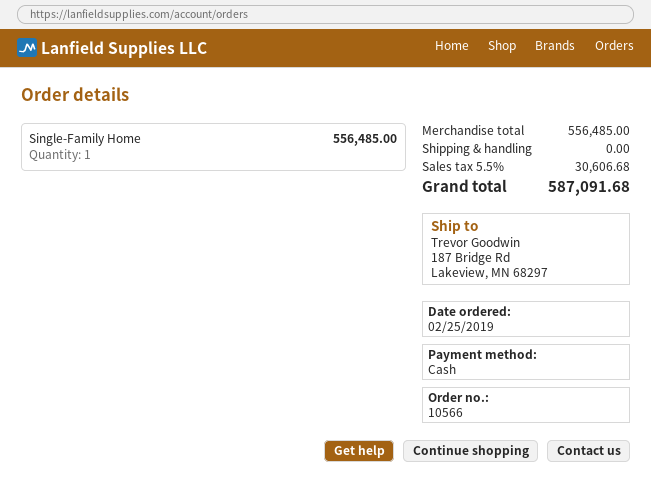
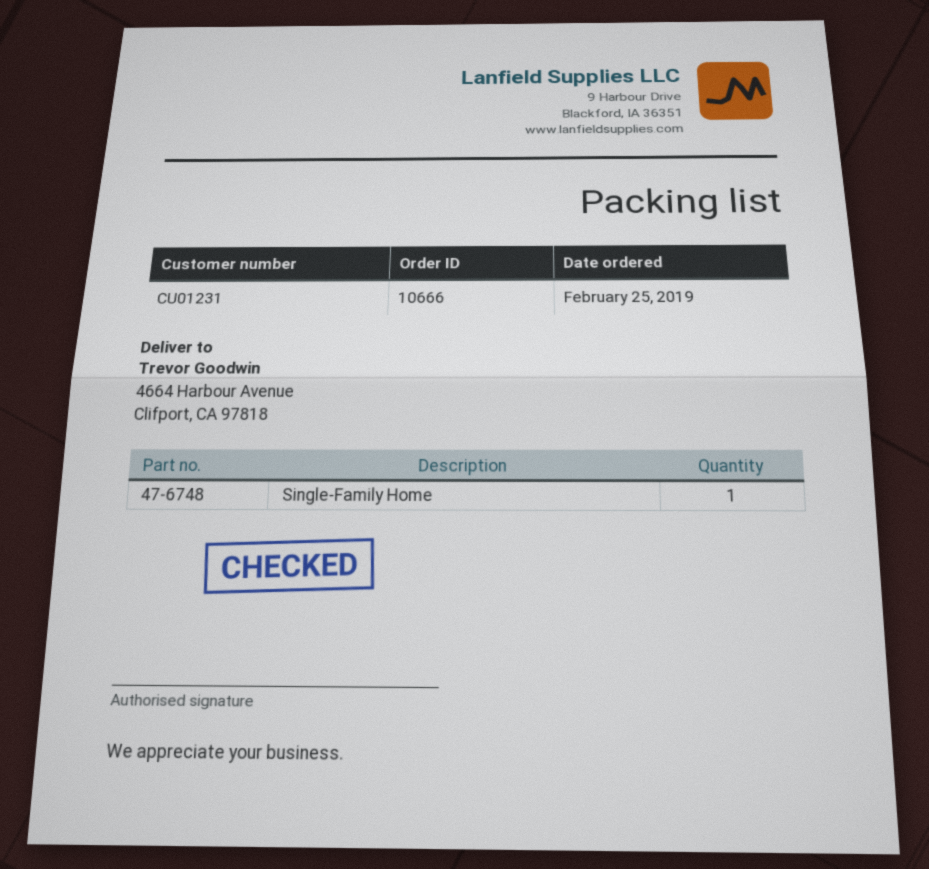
order number: 10566 -> 10666
ship to: 187 Bridge Rd, Lakeview, MN 68297 -> 4664 Harbour Avenue, Clifport, CA 97818

